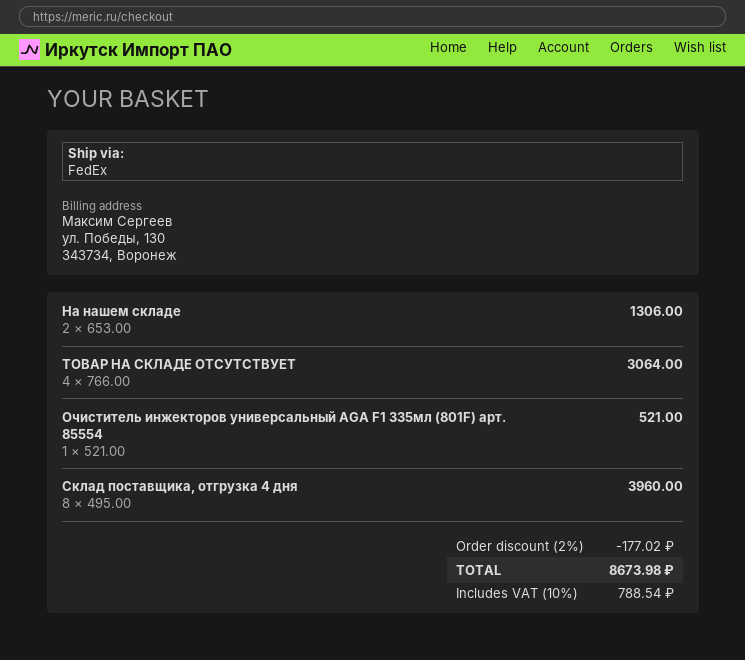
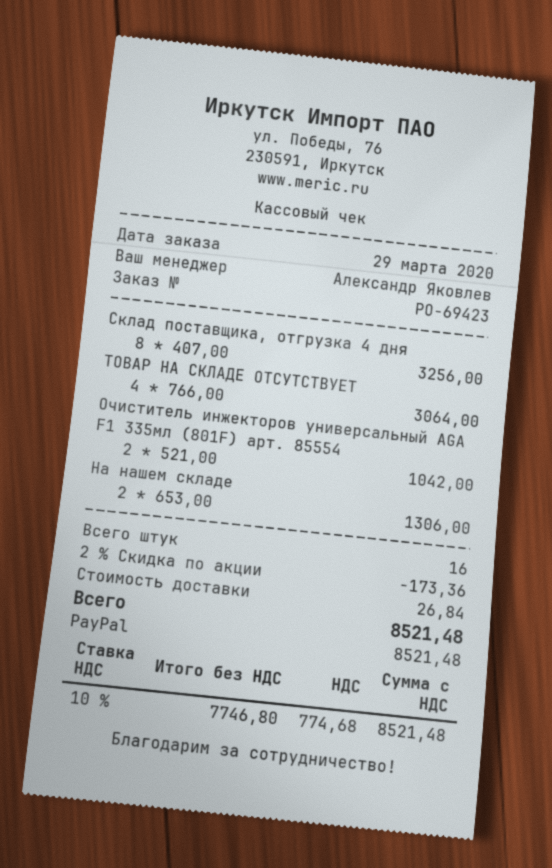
Очиститель инжекторов универсальный AGA F1 335мл (801F) арт. 85554: 1 x 521.00 = 521.00 -> 2 x 521.00 = 1042.00
Склад поставщика, отгрузка 4 дня: 8 x 495.00 = 3960.00 -> 8 x 407.00 = 3256.00
discount: 2% = 177.02 -> 2% = 173.36
shipping: none -> 26.84
tax: 10% = 788.54 -> 10% = 774.68
total: 8673.98 -> 8521.48

